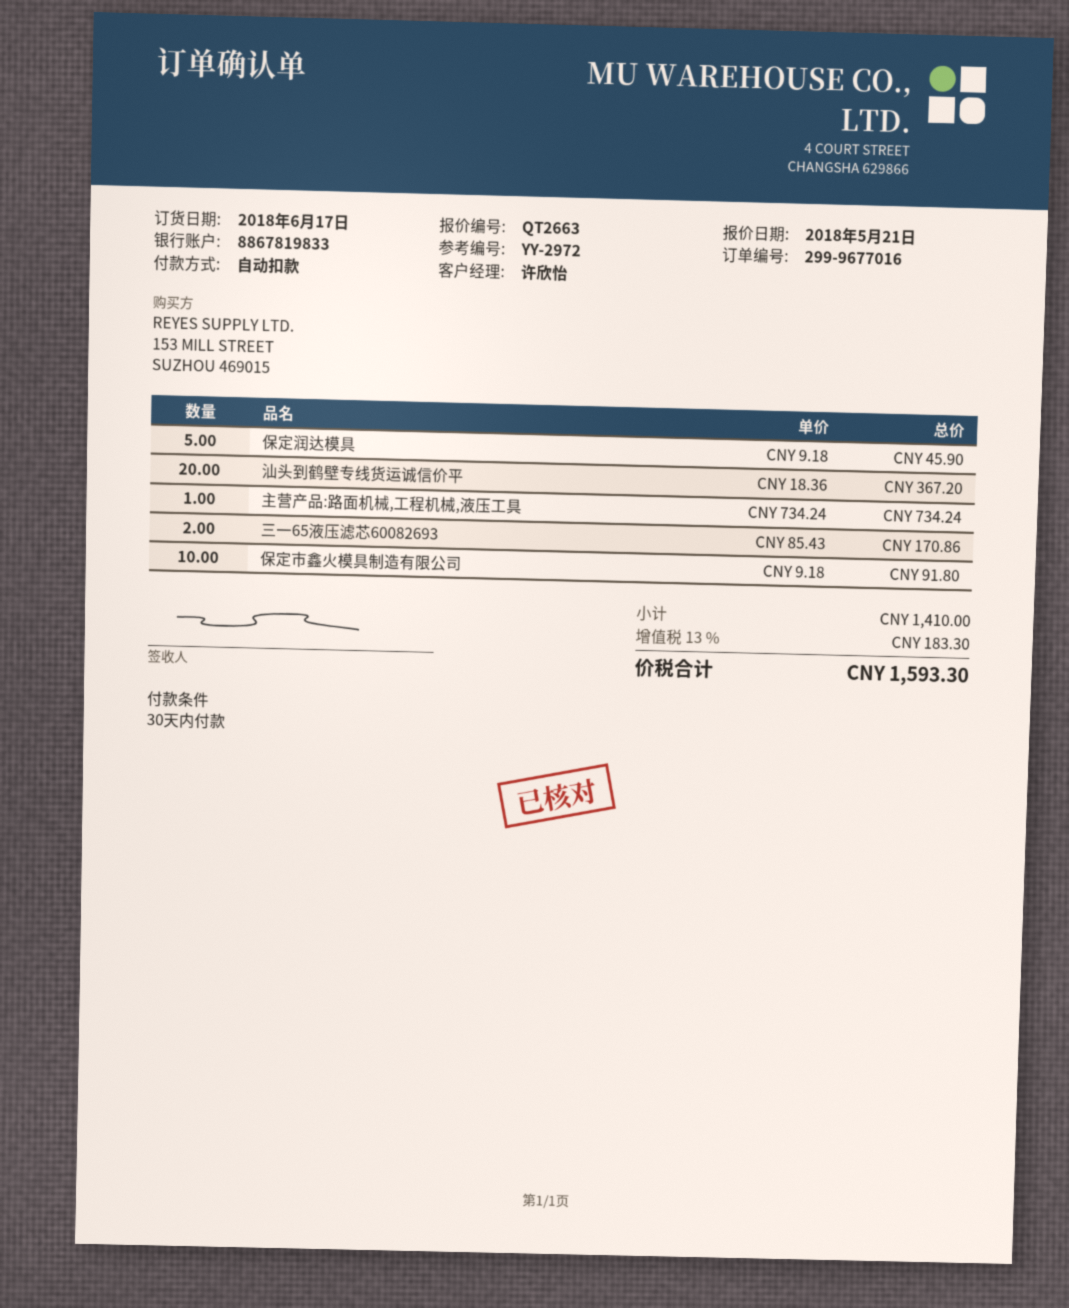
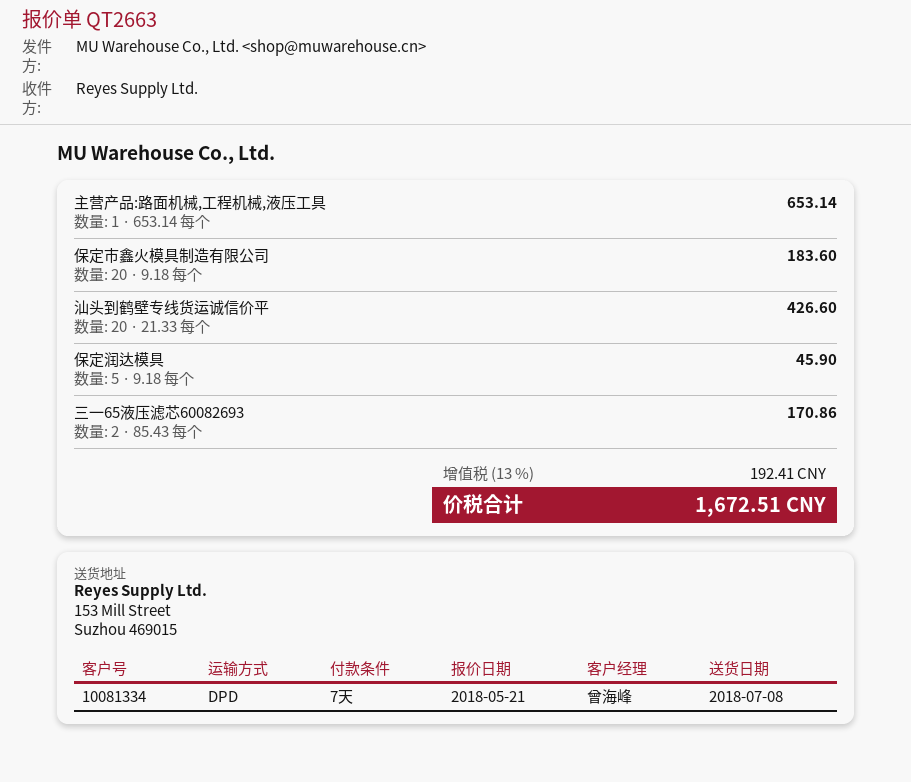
payment terms: 30 days -> 7 days
sales rep: 许欣怡 -> 曾海峰
汕头到鹤壁专线货运诚信价平: 20 x 18.36 = 367.20 -> 20 x 21.33 = 426.60
主营产品:路面机械,工程机械,液压工具: 1 x 734.24 = 734.24 -> 1 x 653.14 = 653.14
保定市鑫火模具制造有限公司: 10 x 9.18 = 91.80 -> 20 x 9.18 = 183.60
tax: 13% = 183.30 -> 13% = 192.41
total: 1593.30 -> 1672.51

